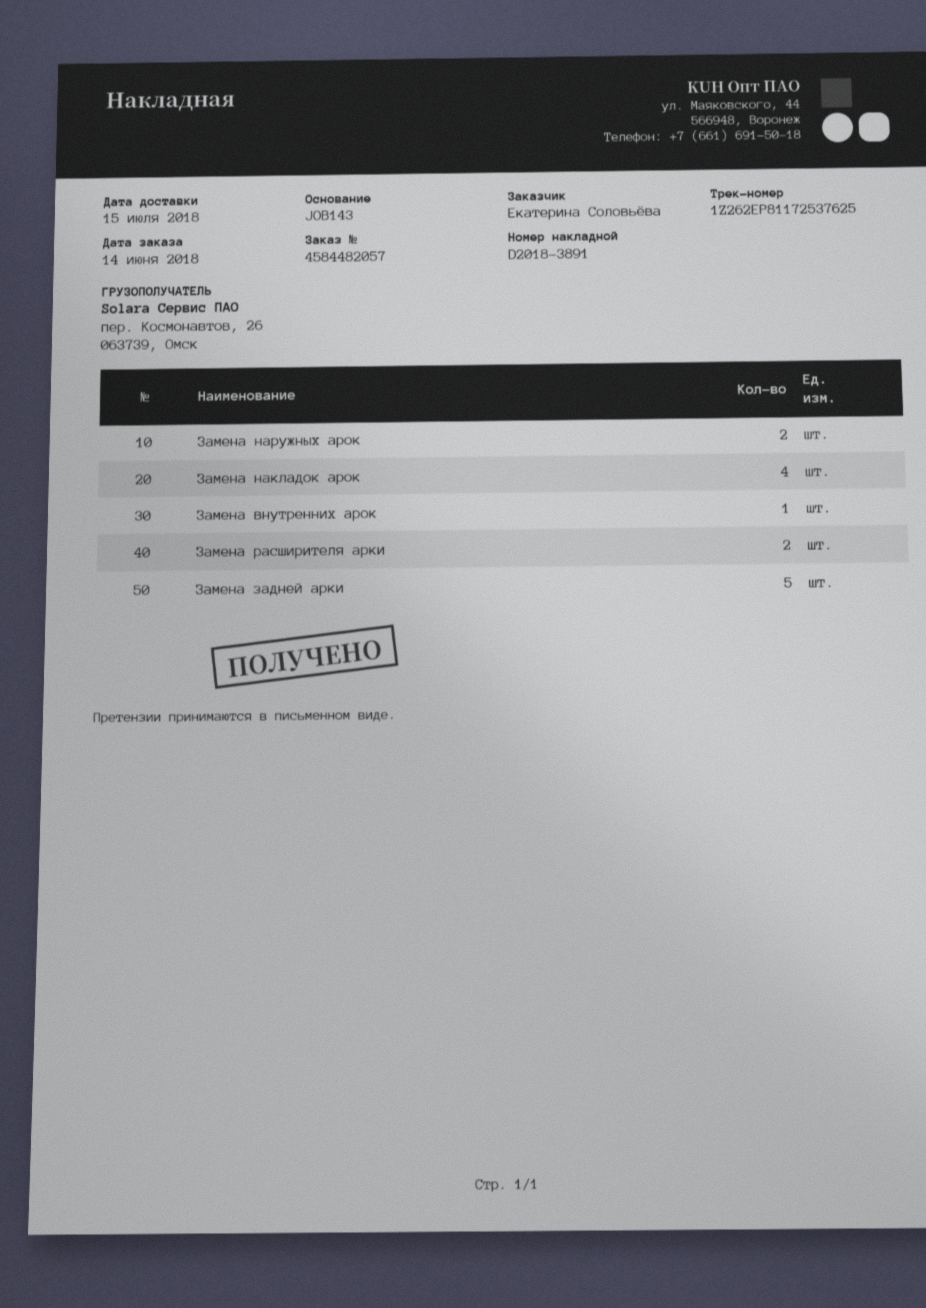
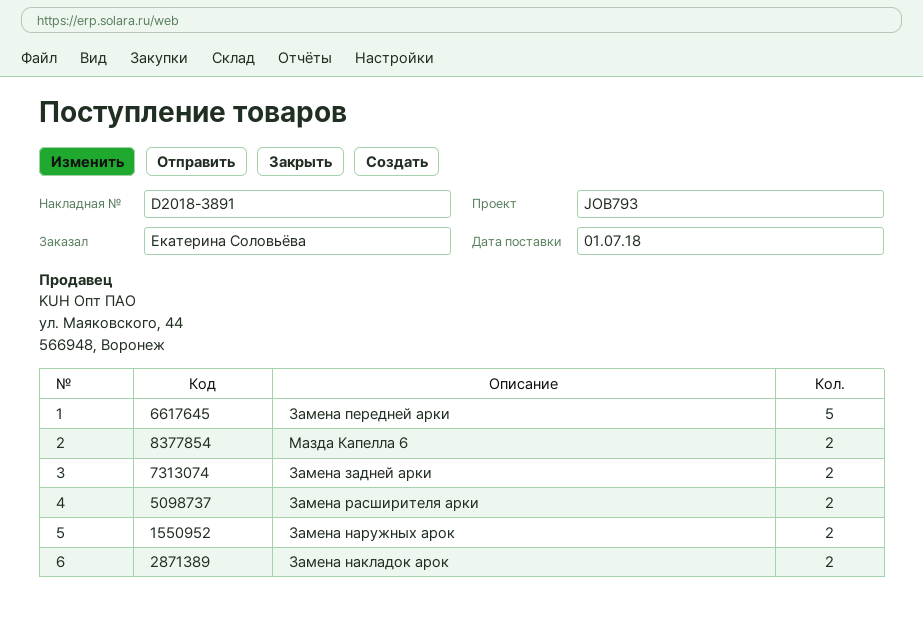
delivery date: 2018-07-15 -> 2018-07-01
reference: JOB143 -> JOB793
Замена накладок арок: 4 -> 2
Замена внутренних арок: 1 -> none
Замена задней арки: 5 -> 2
Замена передней арки: none -> 5
Мазда Капелла 6: none -> 2

